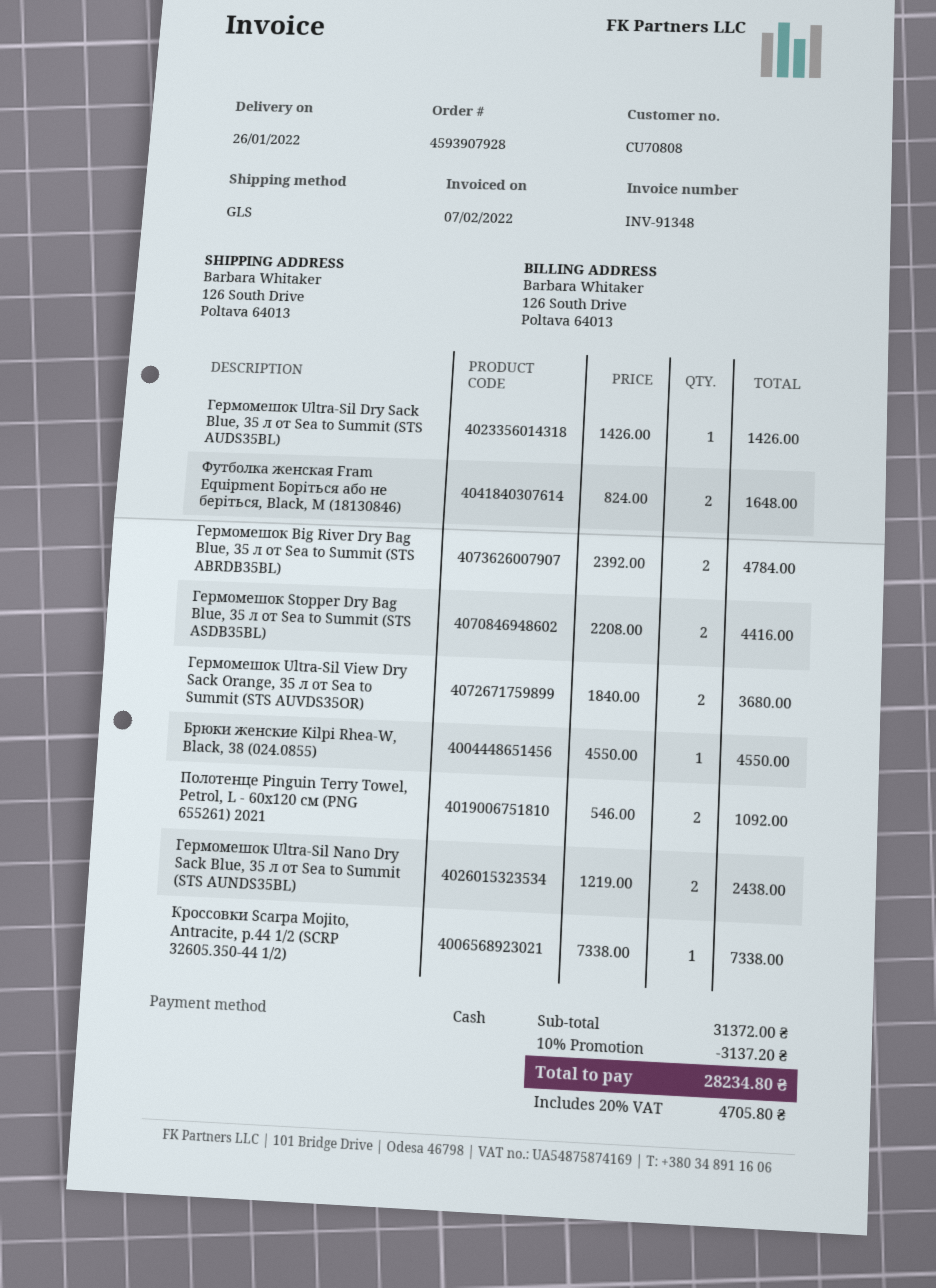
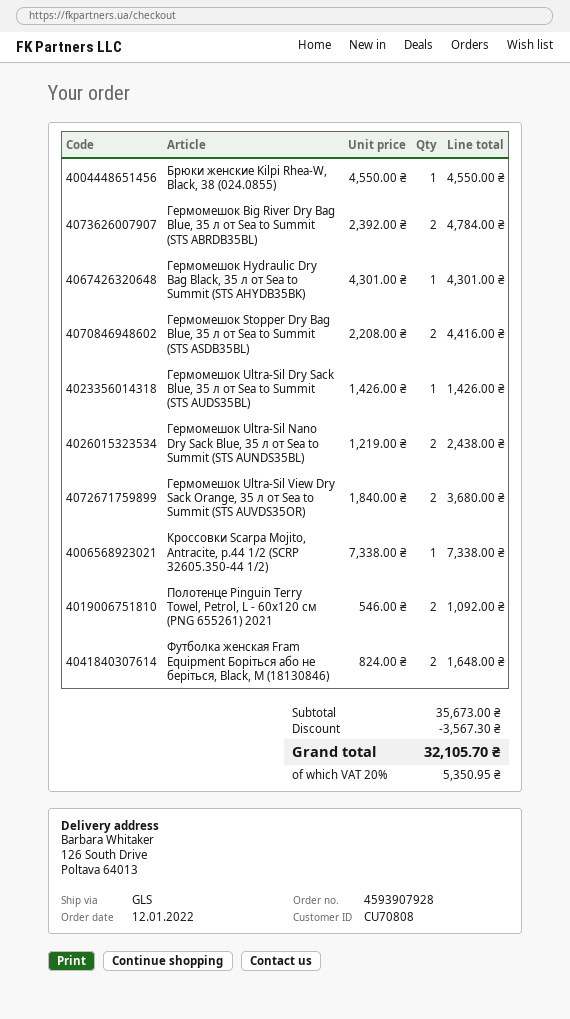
Гермомешок Hydraulic Dry Bag Black, 35 л от Sea to Summit (STS AHYDB35BK): none -> 1 x 4301.00 = 4301.00
subtotal: 31372.00 -> 35673.00
discount: 3137.20 -> 3567.30
tax: 20% = 4705.80 -> 20% = 5350.95
total: 28234.80 -> 32105.70

